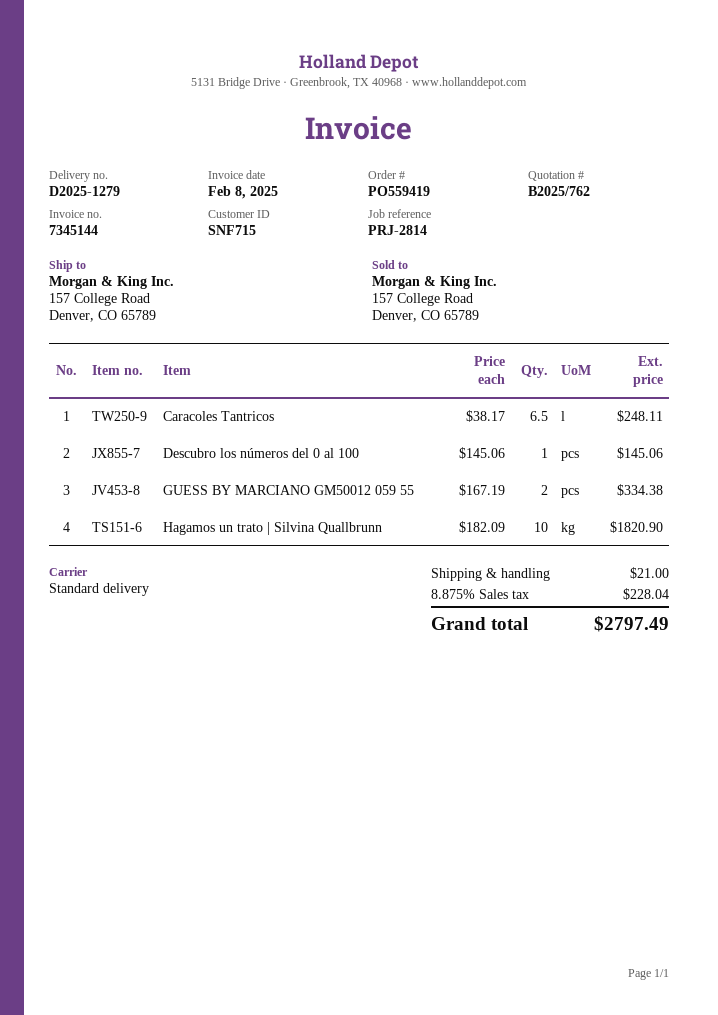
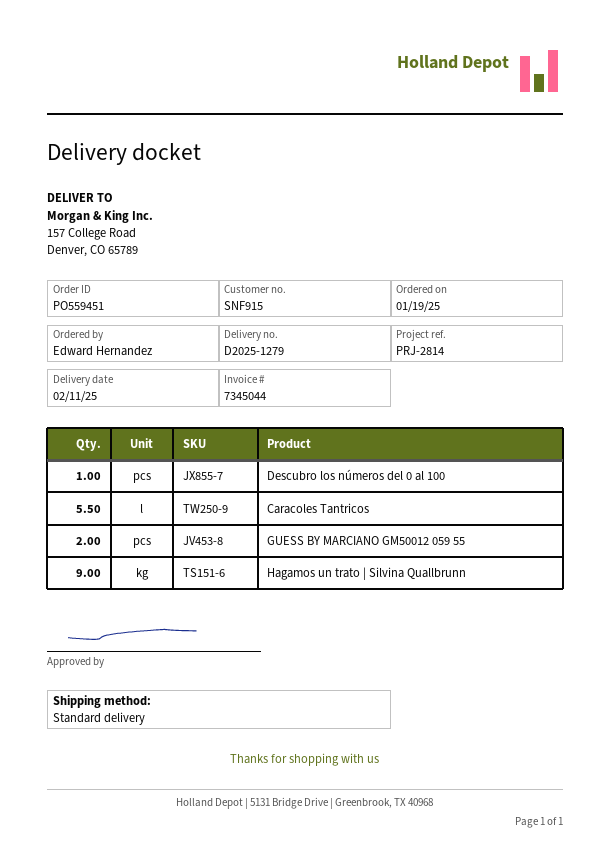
order number: PO559419 -> PO559451
invoice number: 7345144 -> 7345044
customer number: SNF715 -> SNF915
Caracoles Tantricos: 6.5 -> 5.5
Hagamos un trato | Silvina Quallbrunn: 10 -> 9

